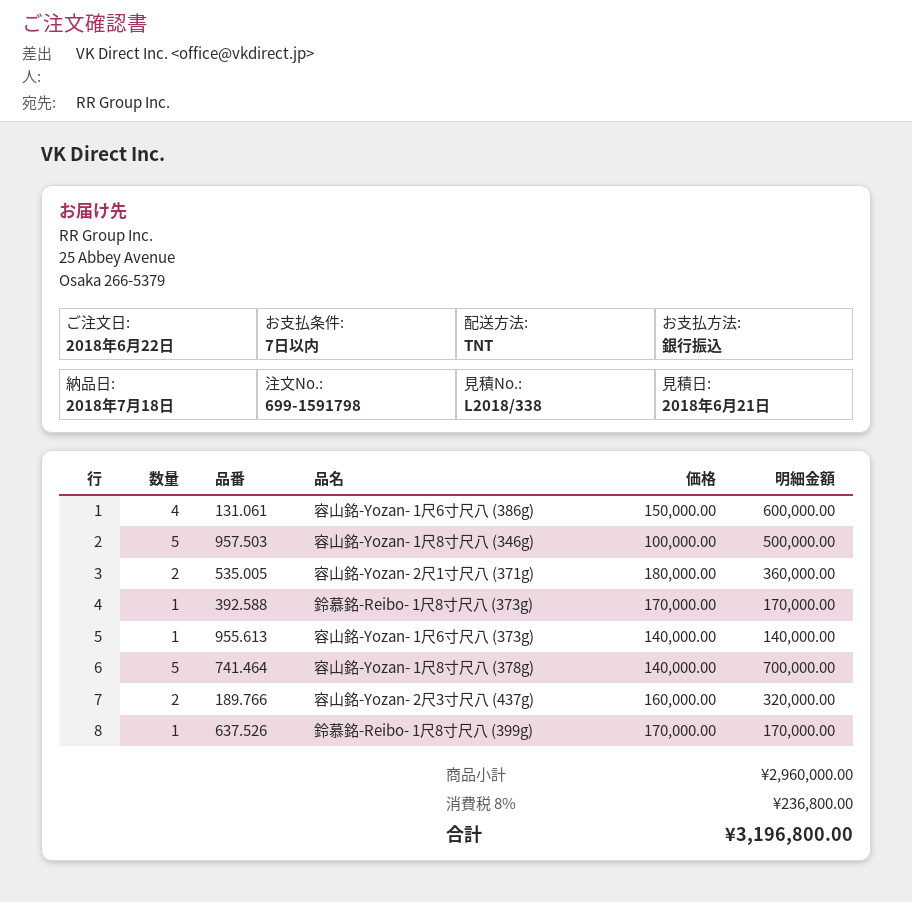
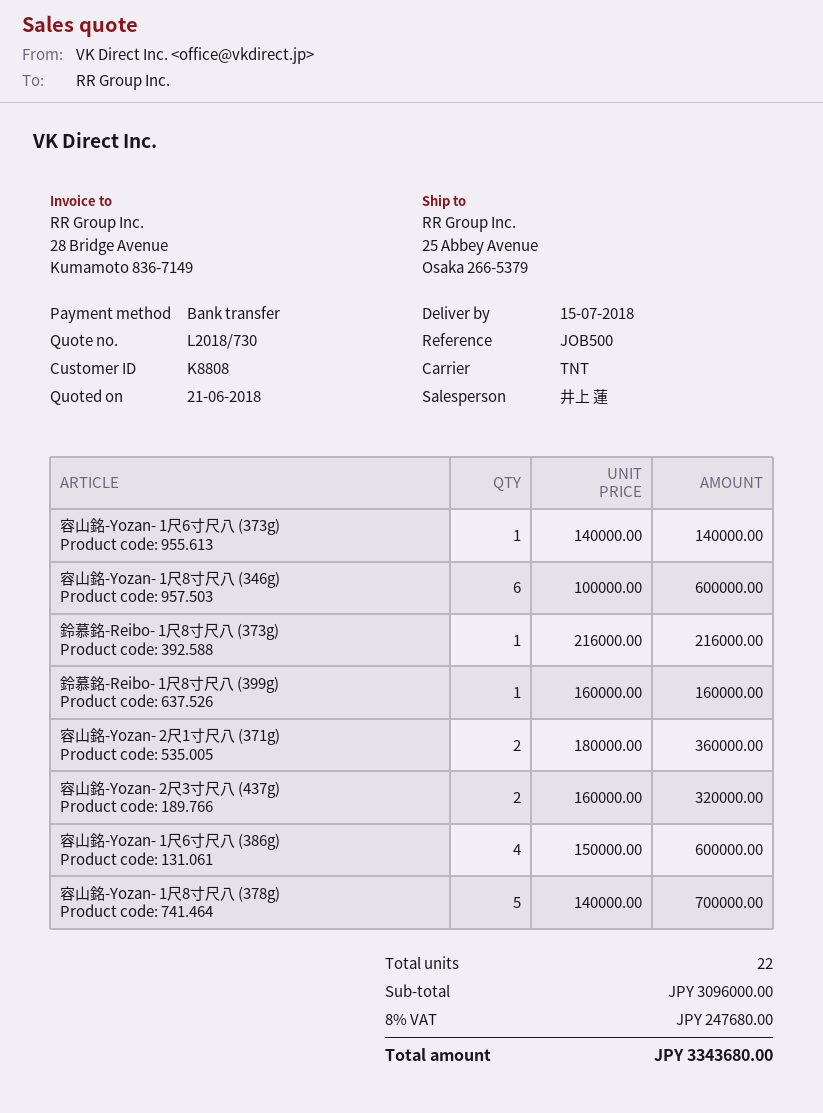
quote number: L2018/338 -> L2018/730
delivery date: 2018-07-18 -> 2018-07-15
容山銘-Yozan- 1尺8寸尺八 (346g): 5 x 100000.00 = 500000.00 -> 6 x 100000.00 = 600000.00
鈴慕銘-Reibo- 1尺8寸尺八 (373g): 1 x 170000.00 = 170000.00 -> 1 x 216000.00 = 216000.00
鈴慕銘-Reibo- 1尺8寸尺八 (399g): 1 x 170000.00 = 170000.00 -> 1 x 160000.00 = 160000.00
subtotal: 2960000.00 -> 3096000.00
tax: 8% = 236800.00 -> 8% = 247680.00
total: 3196800.00 -> 3343680.00

